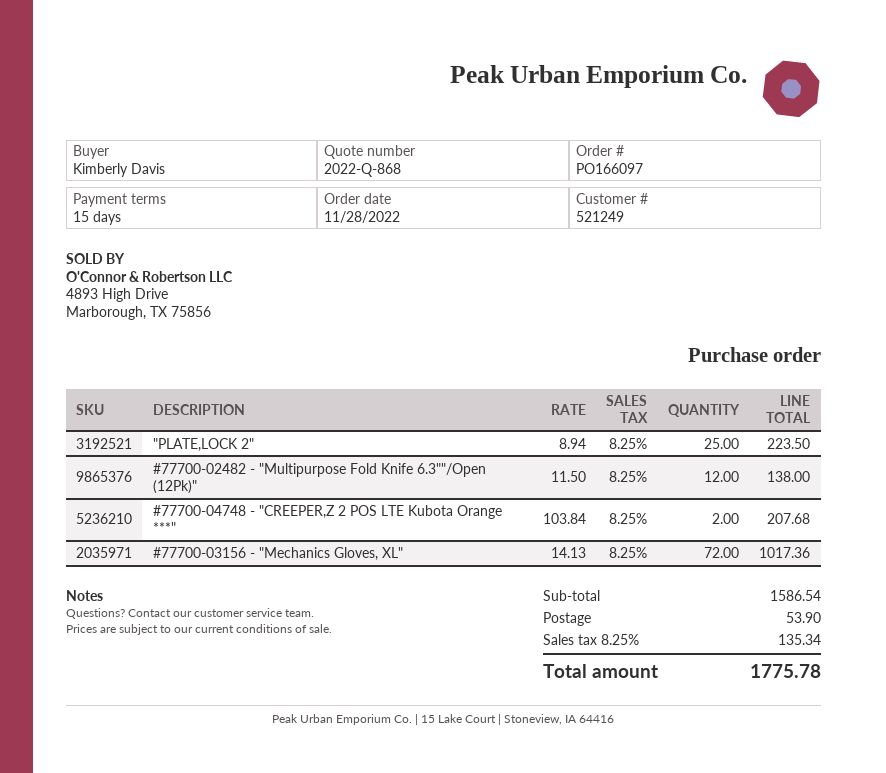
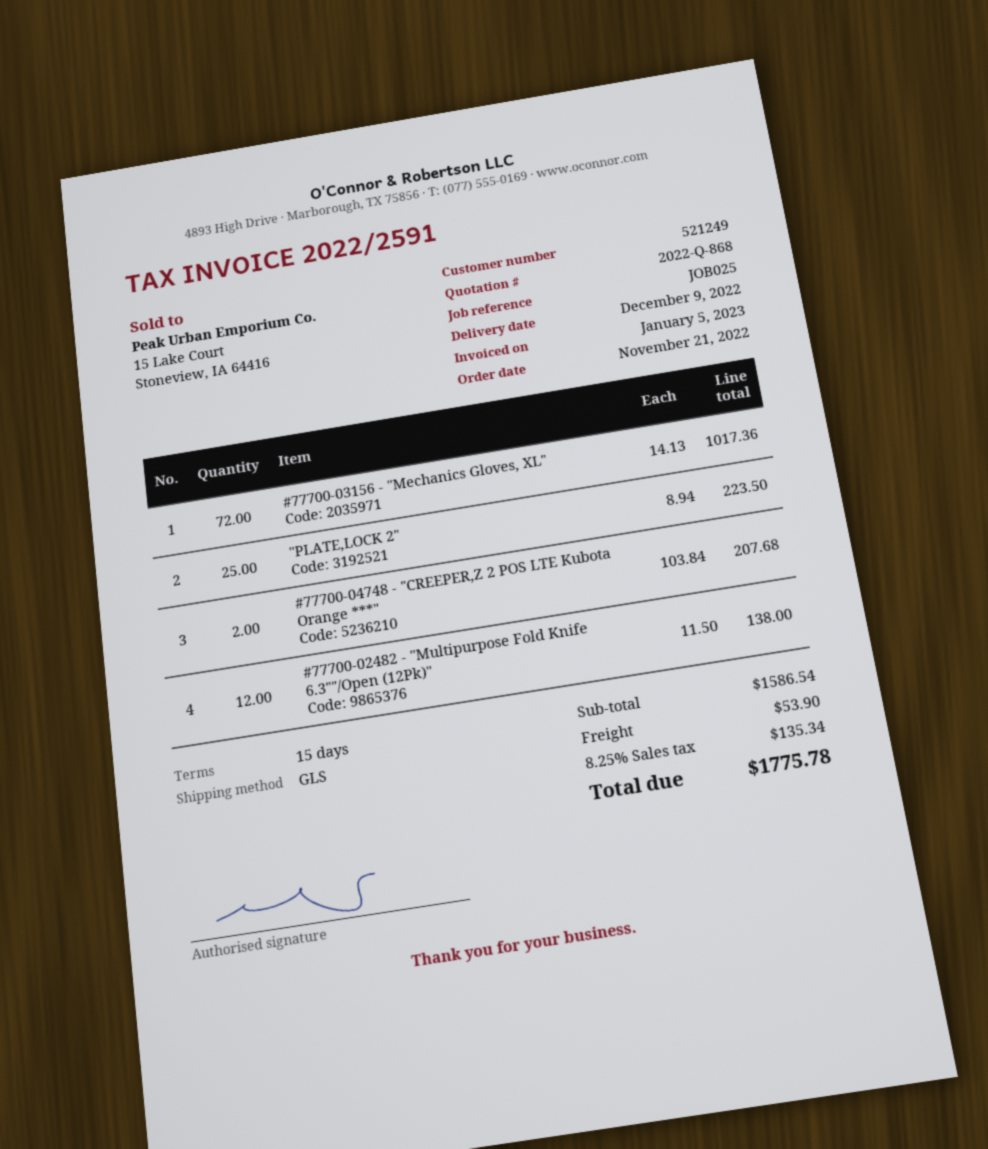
order date: 2022-11-28 -> 2022-11-21

